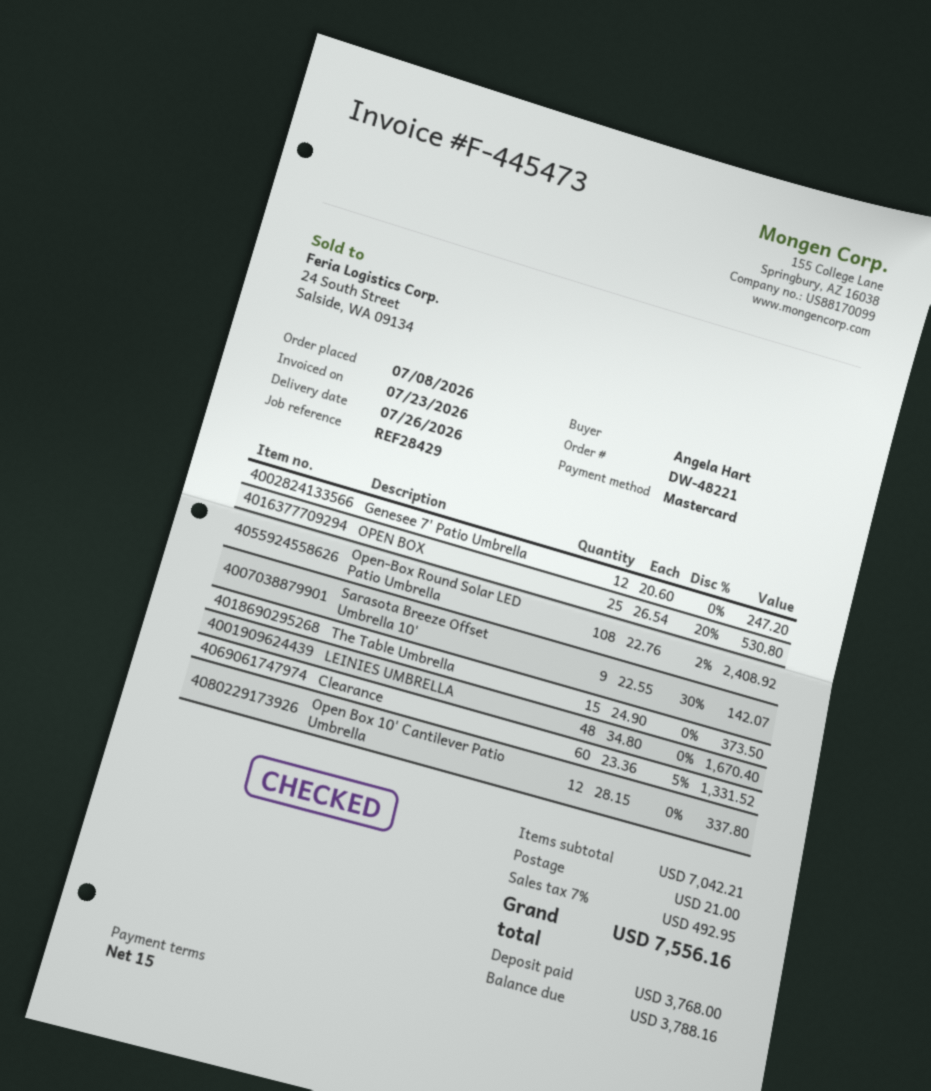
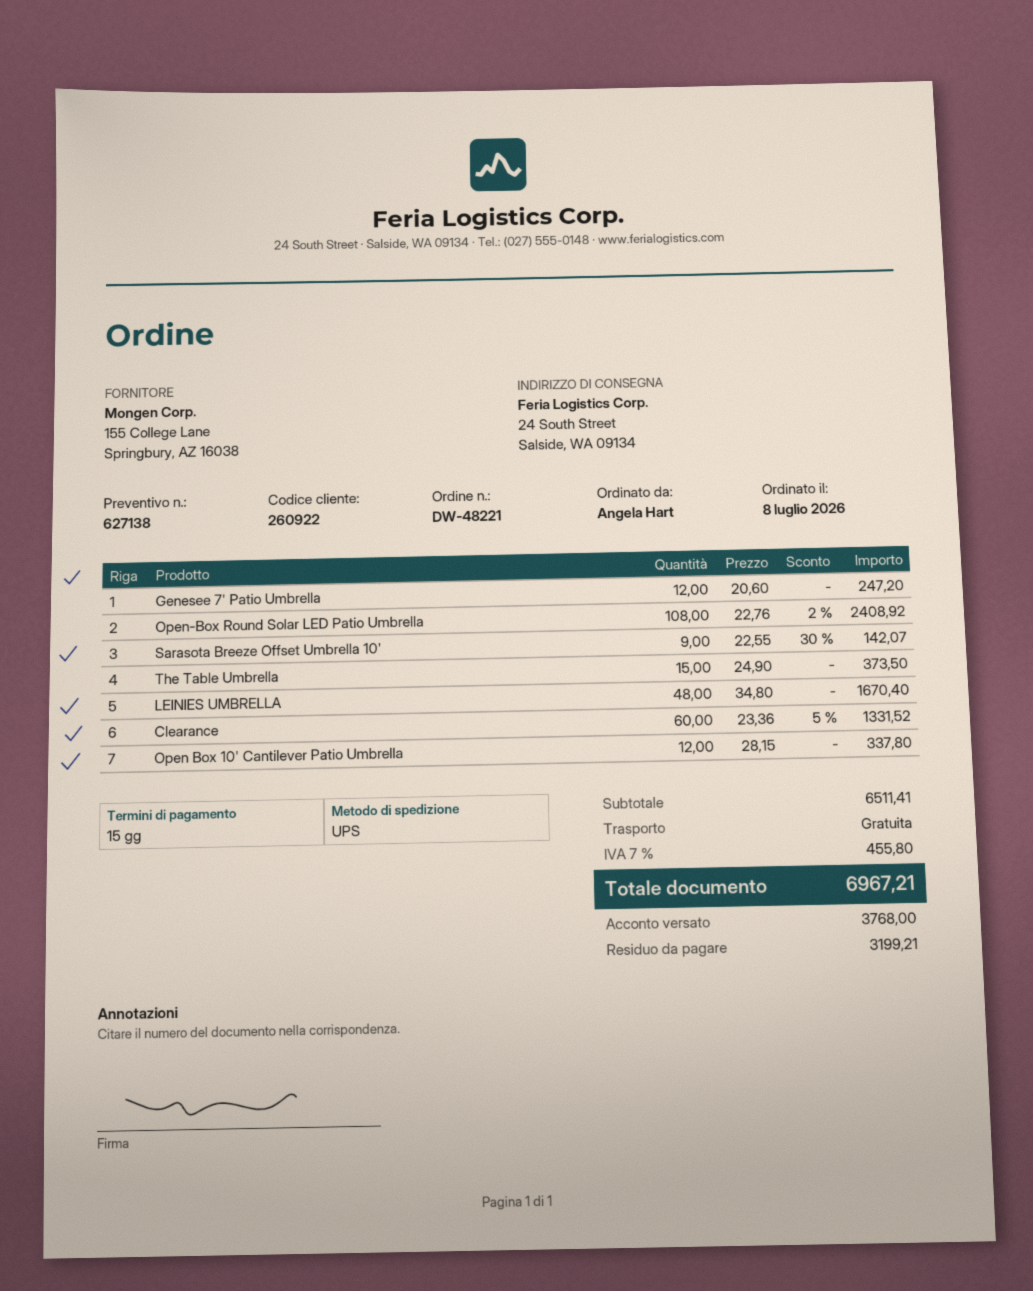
OPEN BOX: 25 x 26.54 - 20% = 530.80 -> none
subtotal: 7042.21 -> 6511.41
shipping: 21.00 -> 0.00
tax: 7% = 492.95 -> 7% = 455.80
total: 7556.16 -> 6967.21
balance: 3788.16 -> 3199.21

